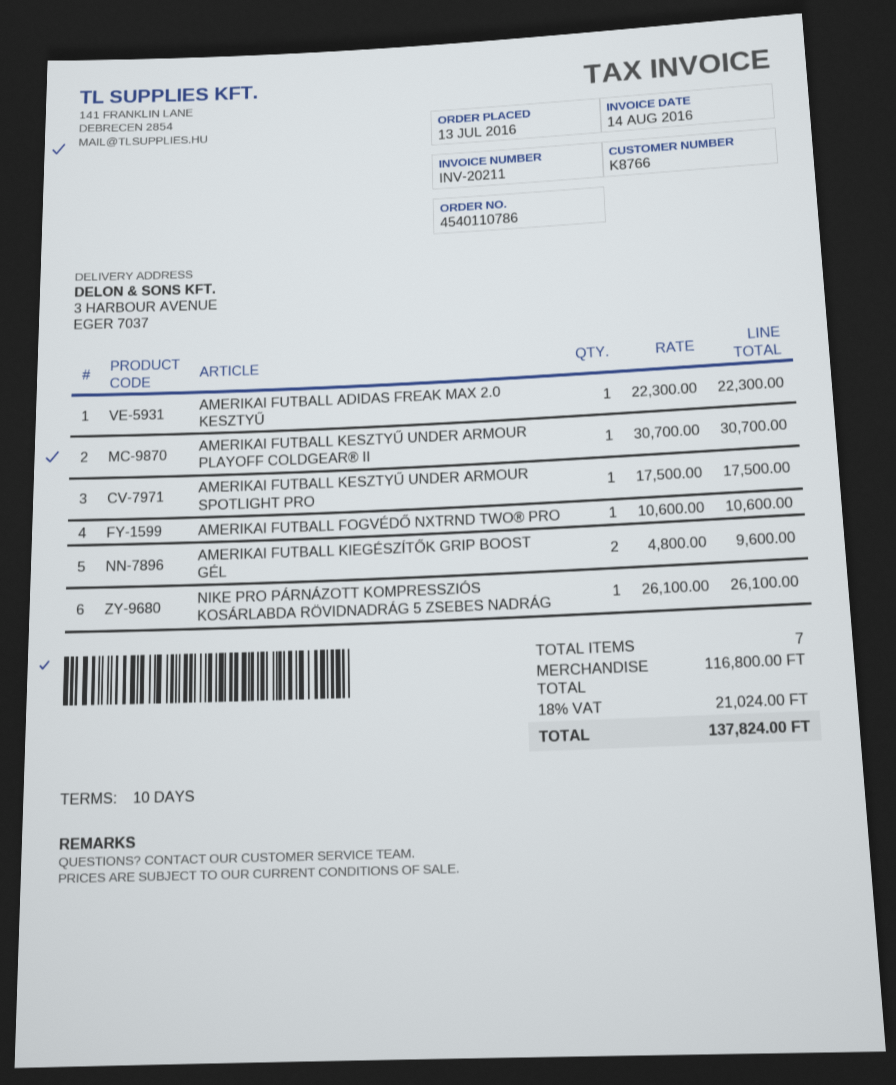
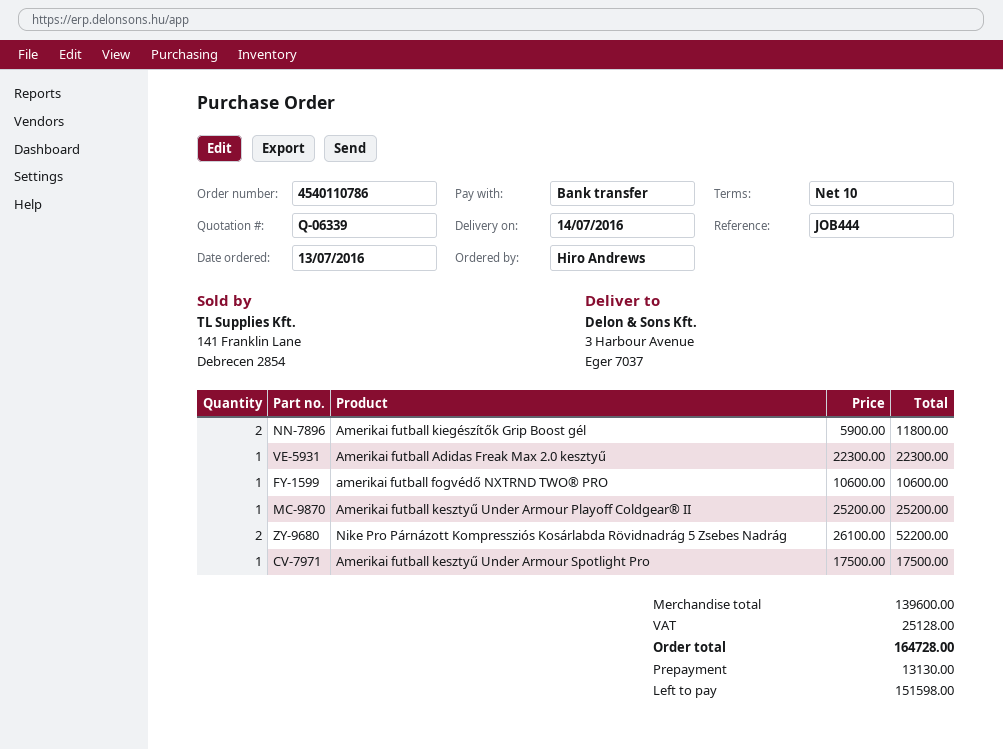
AMERIKAI FUTBALL KESZTYŰ UNDER ARMOUR PLAYOFF COLDGEAR® II: 1 x 30700.00 = 30700.00 -> 1 x 25200.00 = 25200.00
AMERIKAI FUTBALL KIEGÉSZÍTŐK GRIP BOOST GÉL: 2 x 4800.00 = 9600.00 -> 2 x 5900.00 = 11800.00
NIKE PRO PÁRNÁZOTT KOMPRESSZIÓS KOSÁRLABDA RÖVIDNADRÁG 5 ZSEBES NADRÁG: 1 x 26100.00 = 26100.00 -> 2 x 26100.00 = 52200.00
subtotal: 116800.00 -> 139600.00
tax: 21024.00 -> 25128.00
total: 137824.00 -> 164728.00

